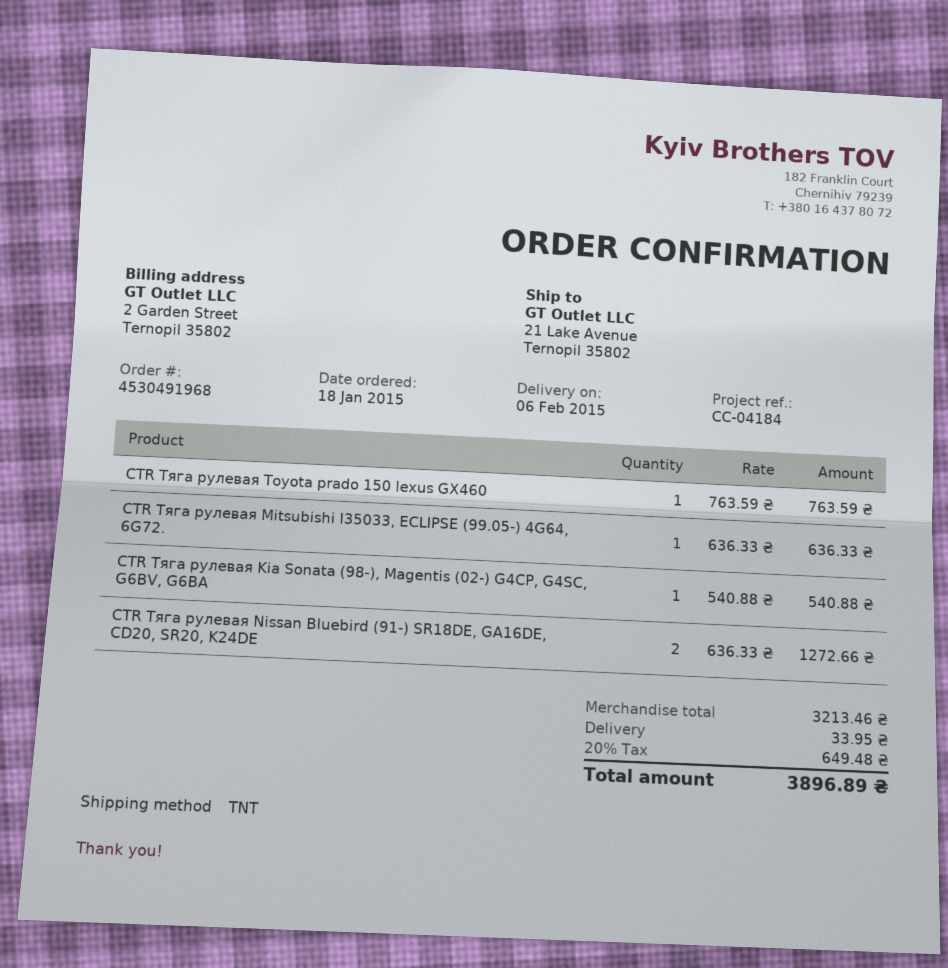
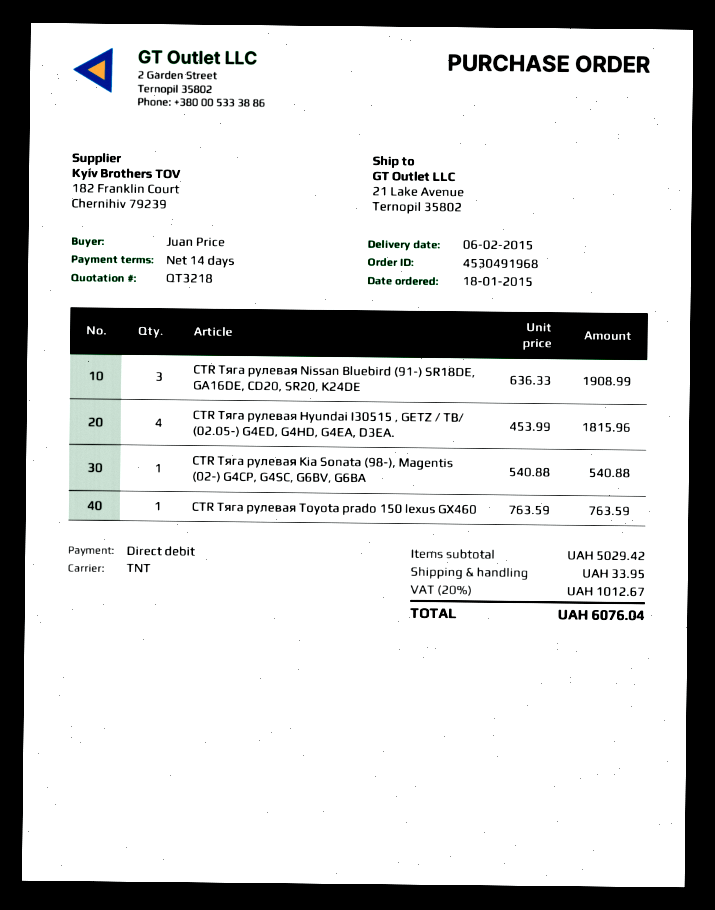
CTR Тяга рулевая Mitsubishi I35033, ECLIPSE (99.05-) 4G64, 6G72.: 1 x 636.33 = 636.33 -> none
CTR Тяга рулевая Nissan Bluebird (91-) SR18DE, GA16DE, CD20, SR20, K24DE: 2 x 636.33 = 1272.66 -> 3 x 636.33 = 1908.99
CTR Тяга рулевая Hyundai I30515 , GETZ / TB/ (02.05-) G4ED, G4HD, G4EA, D3EA.: none -> 4 x 453.99 = 1815.96
subtotal: 3213.46 -> 5029.42
tax: 20% = 649.48 -> 20% = 1012.67
total: 3896.89 -> 6076.04

